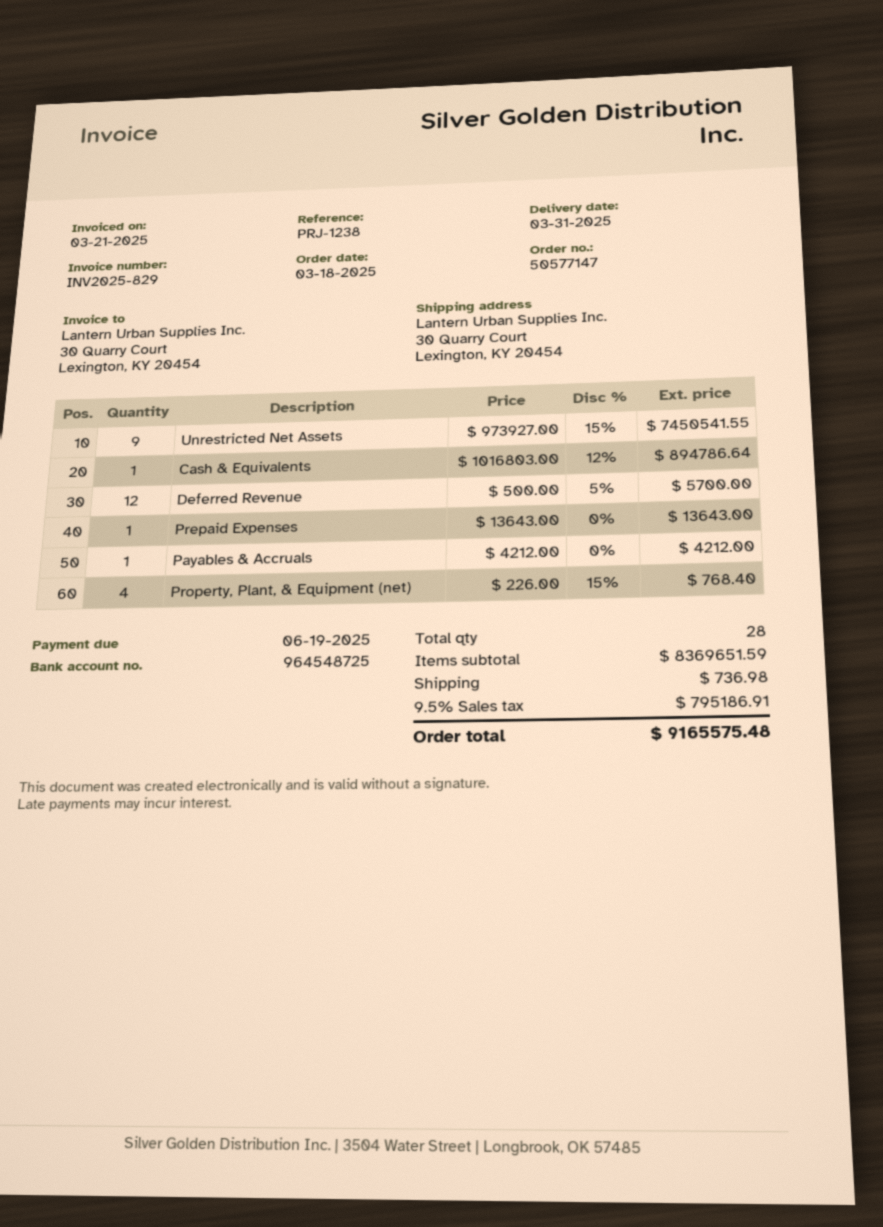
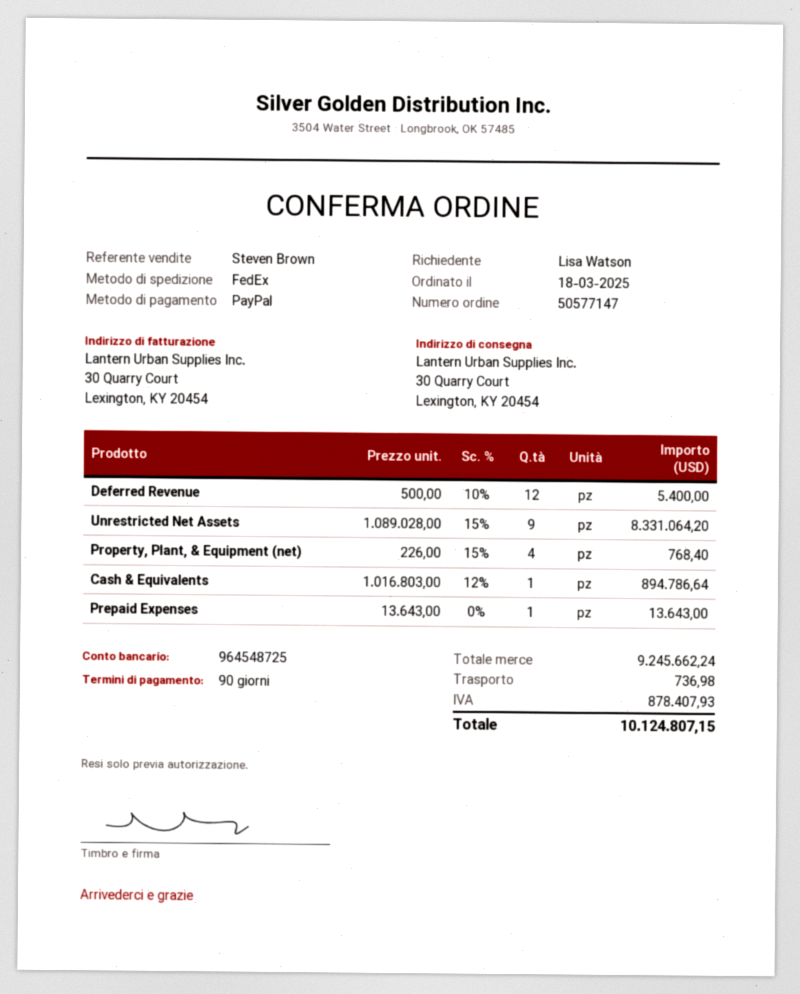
Unrestricted Net Assets: 9 x 973927.00 - 15% = 7450541.55 -> 9 x 1089028.00 - 15% = 8331064.20
Deferred Revenue: 12 x 500.00 - 5% = 5700.00 -> 12 x 500.00 - 10% = 5400.00
Payables & Accruals: 1 x 4212.00 = 4212.00 -> none
subtotal: 8369651.59 -> 9245662.24
tax: 795186.91 -> 878407.93
total: 9165575.48 -> 10124807.15

